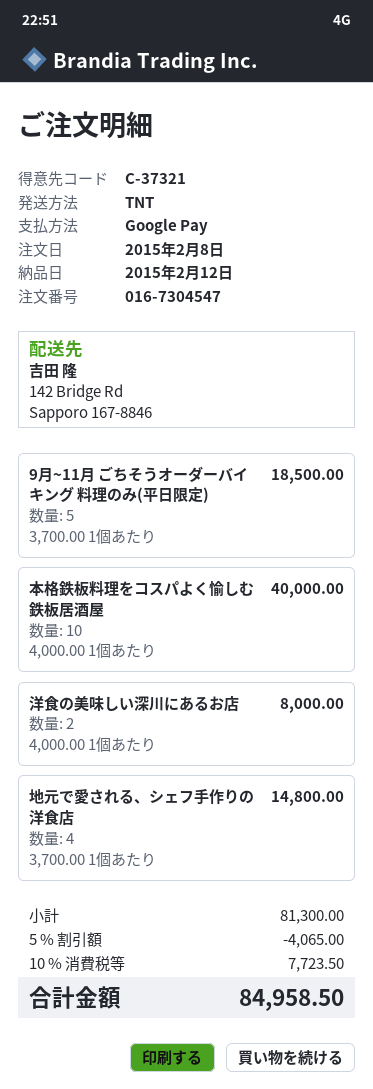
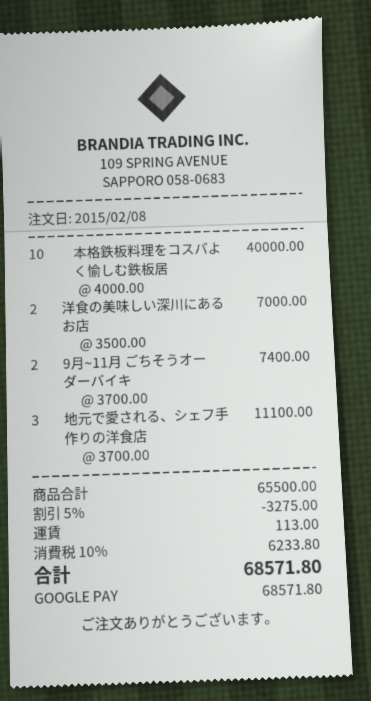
9月~11月 ごちそうオーダーバイキング 料理のみ(平日限定): 5 x 3700.00 = 18500.00 -> 2 x 3700.00 = 7400.00
洋食の美味しい深川にあるお店: 2 x 4000.00 = 8000.00 -> 2 x 3500.00 = 7000.00
地元で愛される、シェフ手作りの洋食店: 4 x 3700.00 = 14800.00 -> 3 x 3700.00 = 11100.00
subtotal: 81300.00 -> 65500.00
discount: 5% = 4065.00 -> 5% = 3275.00
shipping: none -> 113.00
tax: 10% = 7723.50 -> 10% = 6233.80
total: 84958.50 -> 68571.80

